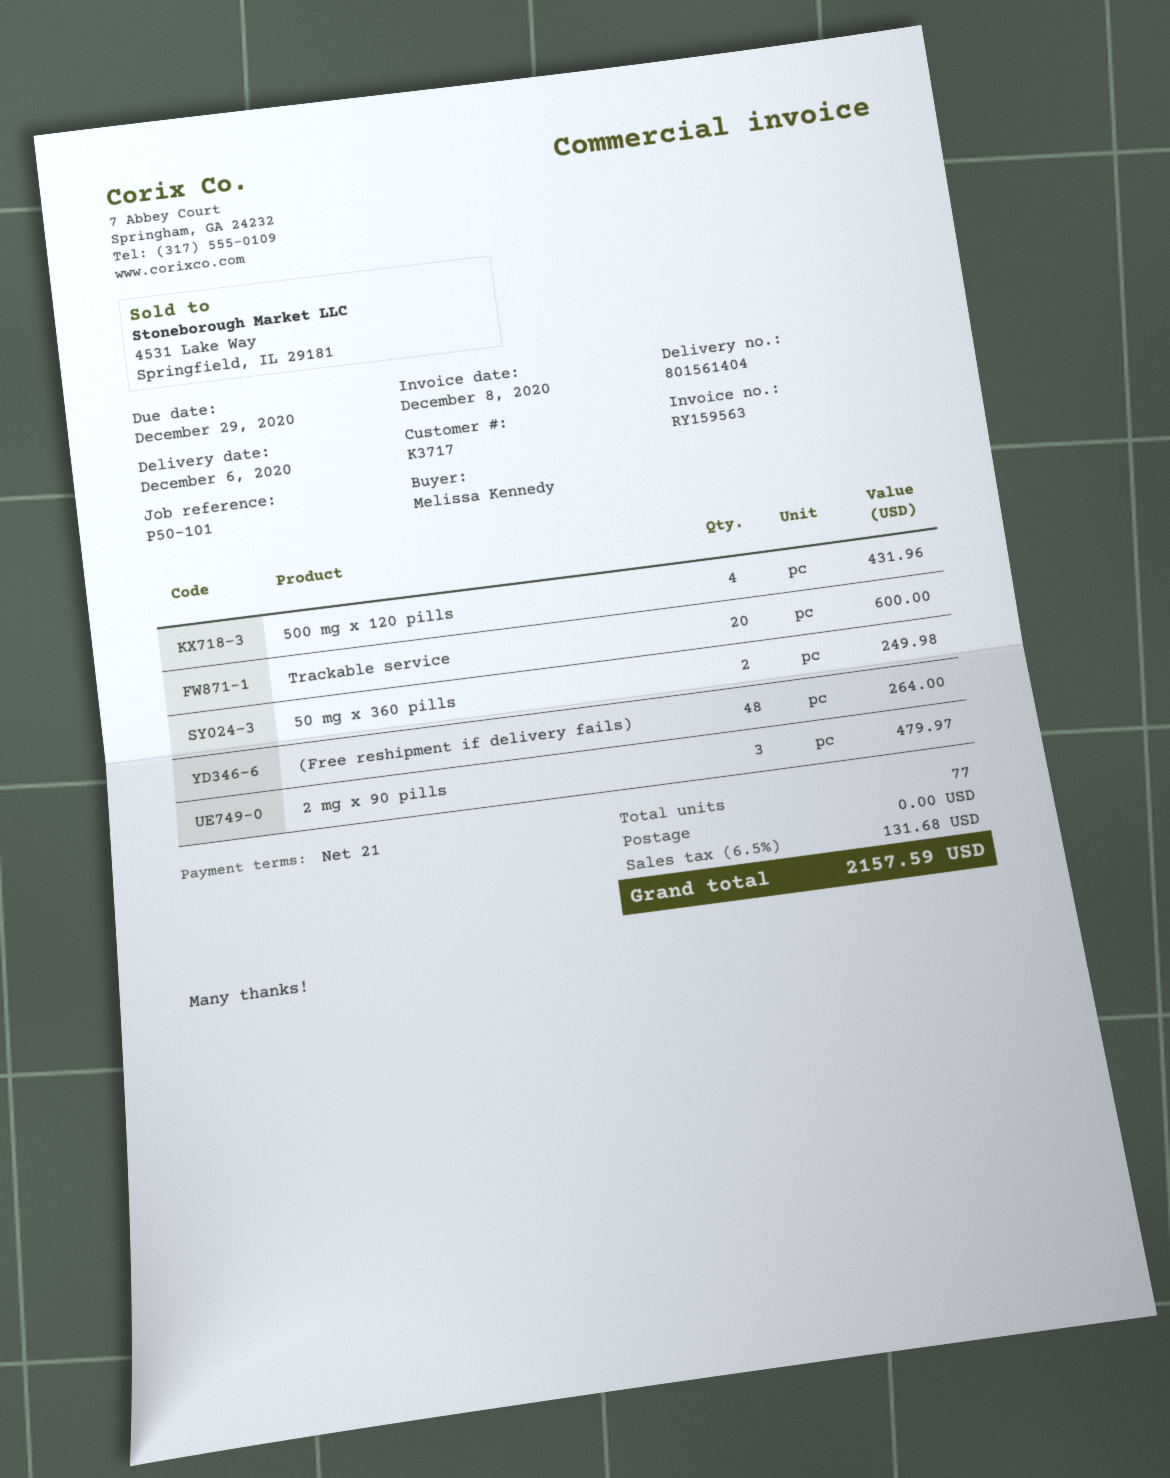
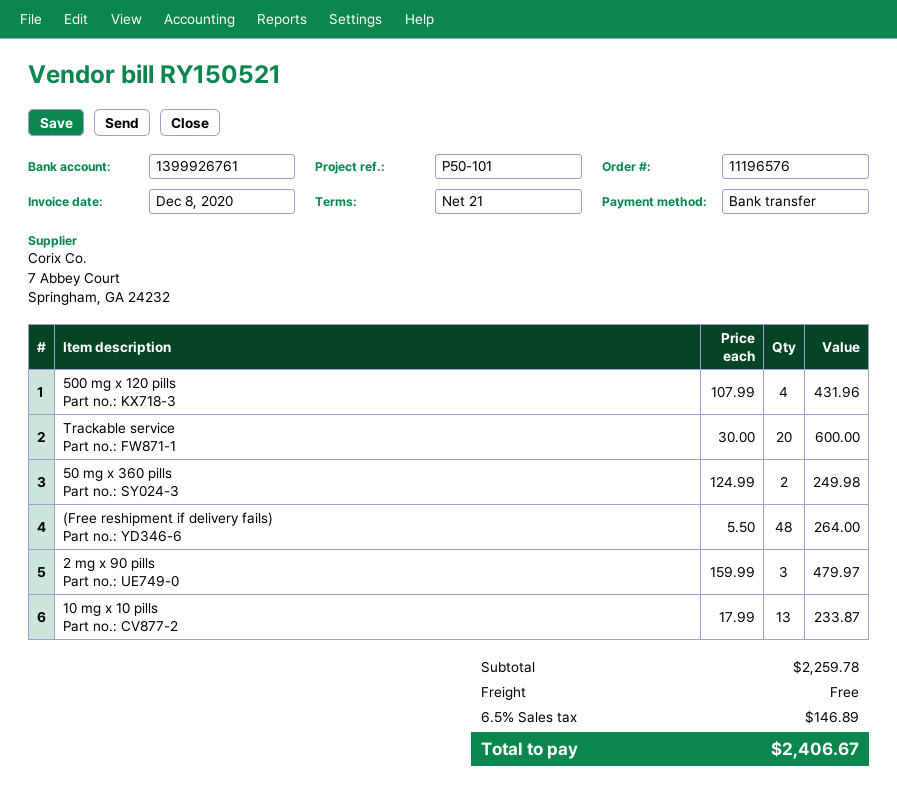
invoice number: RY159563 -> RY150521
10 mg x 10 pills: none -> 13 for 233.87
tax: 6.5% = 131.68 -> 6.5% = 146.89
total: 2157.59 -> 2406.67

